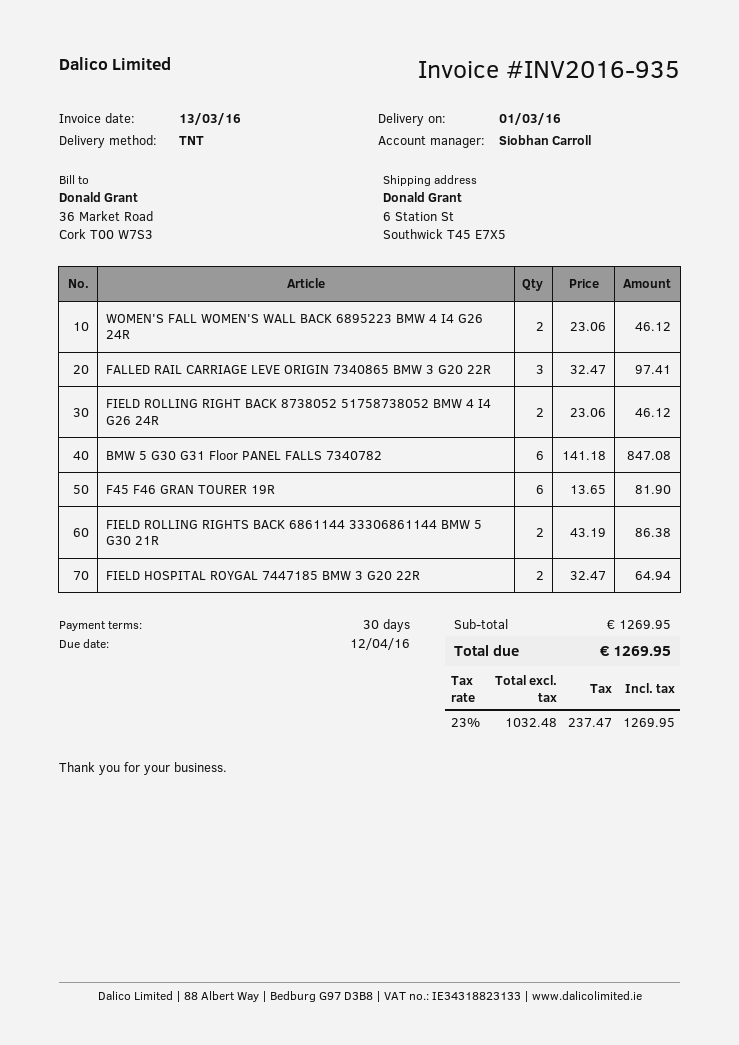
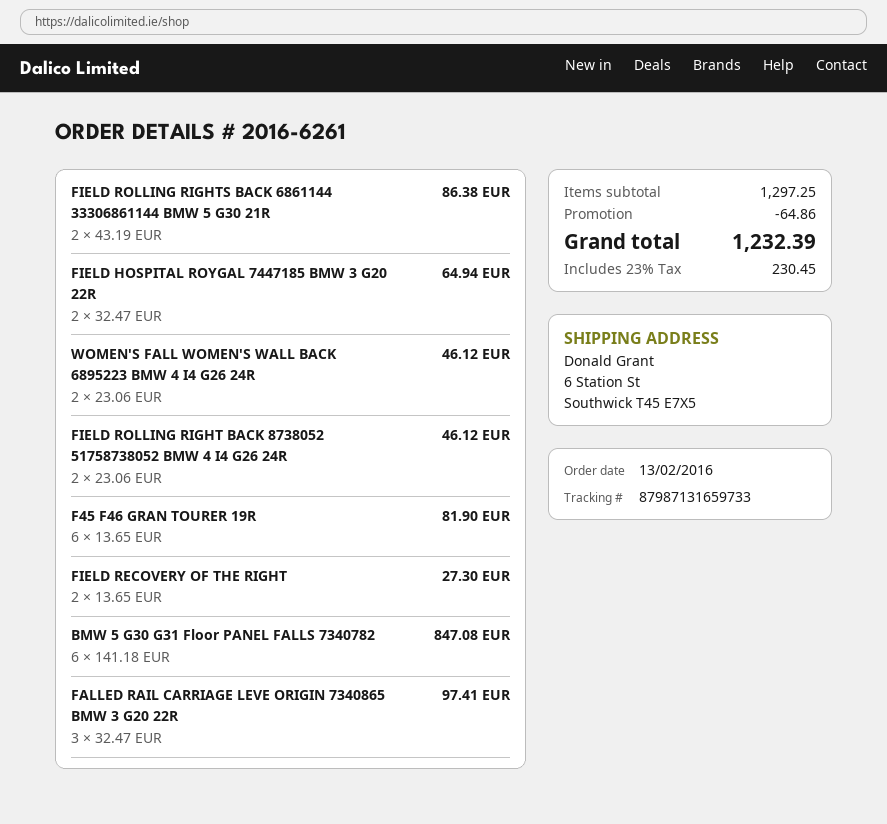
FIELD RECOVERY OF THE RIGHT: none -> 2 x 13.65 = 27.30
subtotal: 1269.95 -> 1297.25
discount: none -> 64.86
tax: 23% = 237.47 -> 23% = 230.45
total: 1269.95 -> 1232.39

